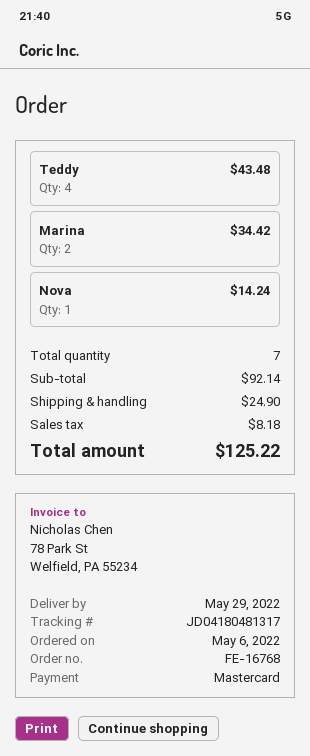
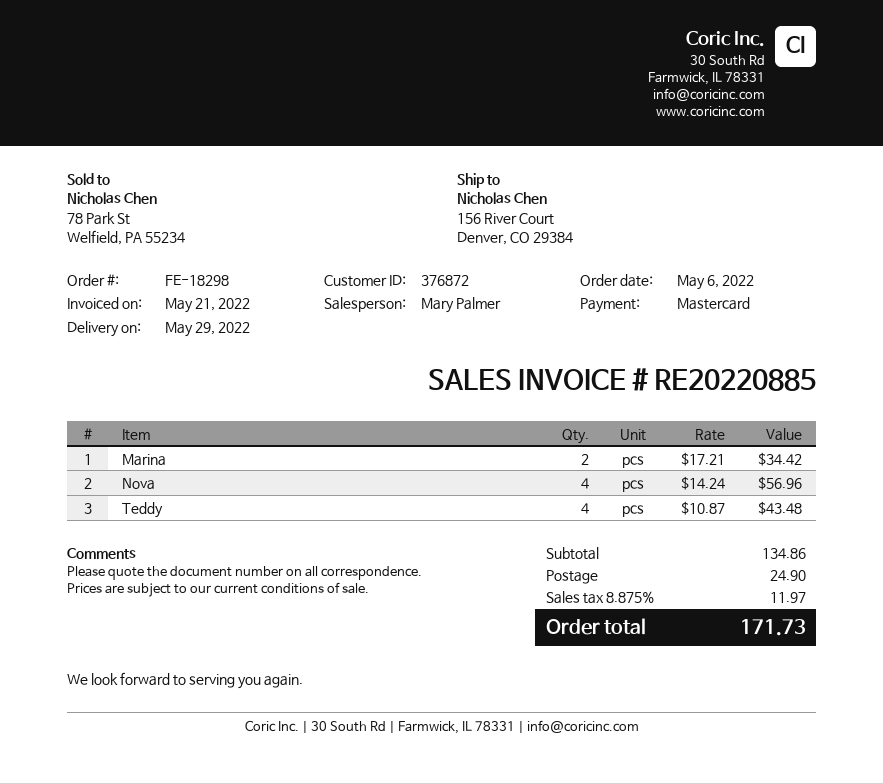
order number: FE-16768 -> FE-18298
Nova: 1 for 14.24 -> 4 for 56.96
subtotal: 92.14 -> 134.86
tax: 8.18 -> 11.97
total: 125.22 -> 171.73

